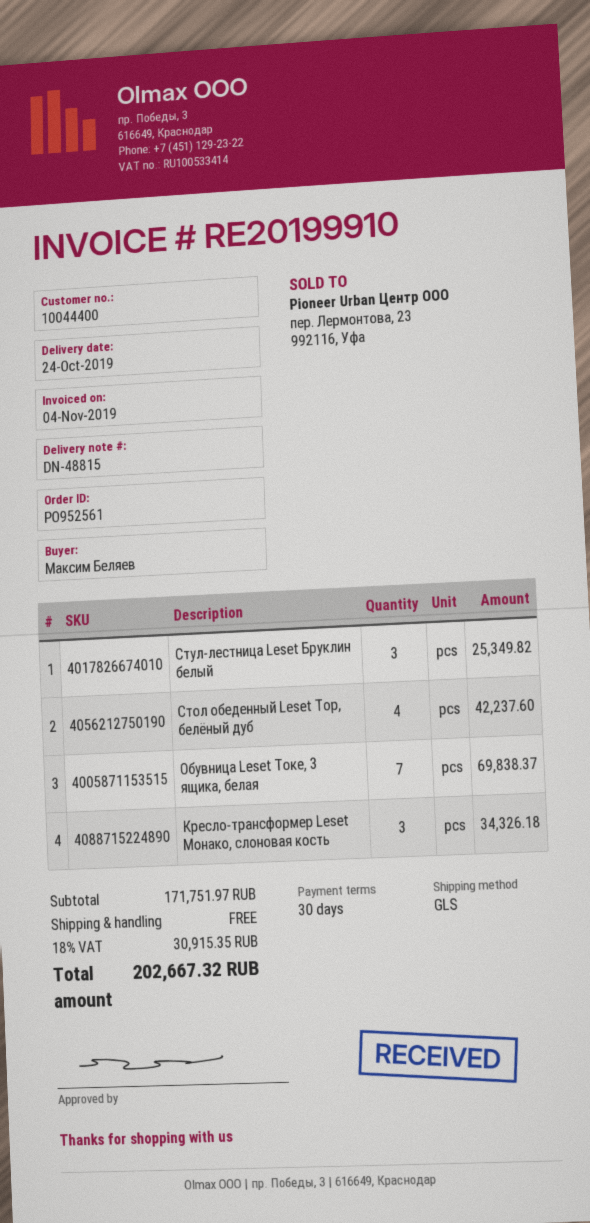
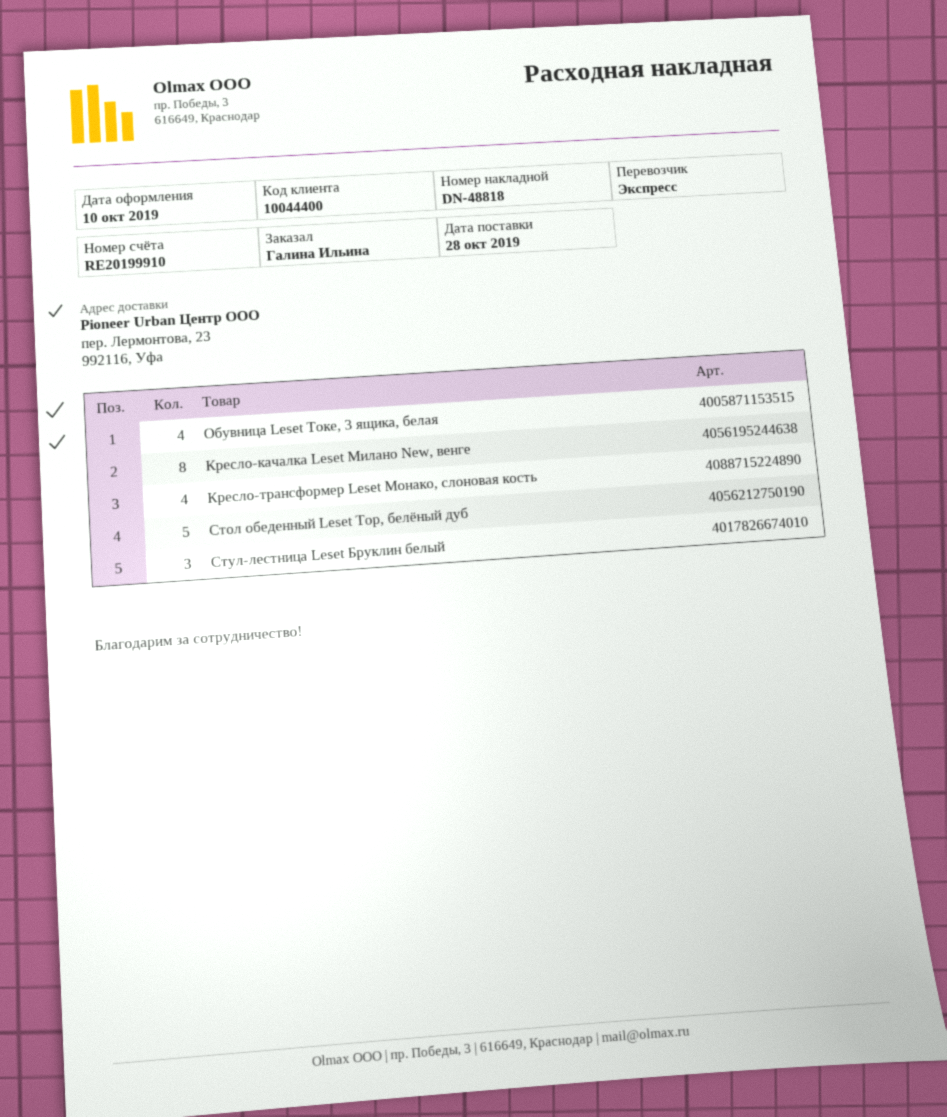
delivery note number: DN-48815 -> DN-48818
delivery date: 2019-10-24 -> 2019-10-28
ordered by: Максим Беляев -> Галина Ильина
shipping method: GLS -> express
Стол обеденный Leset Тор, белёный дуб: 4 -> 5
Обувница Leset Токе, 3 ящика, белая: 7 -> 4
Кресло-трансформер Leset Монако, слоновая кость: 3 -> 4
Кресло-качалка Leset Милано New, венге: none -> 8

